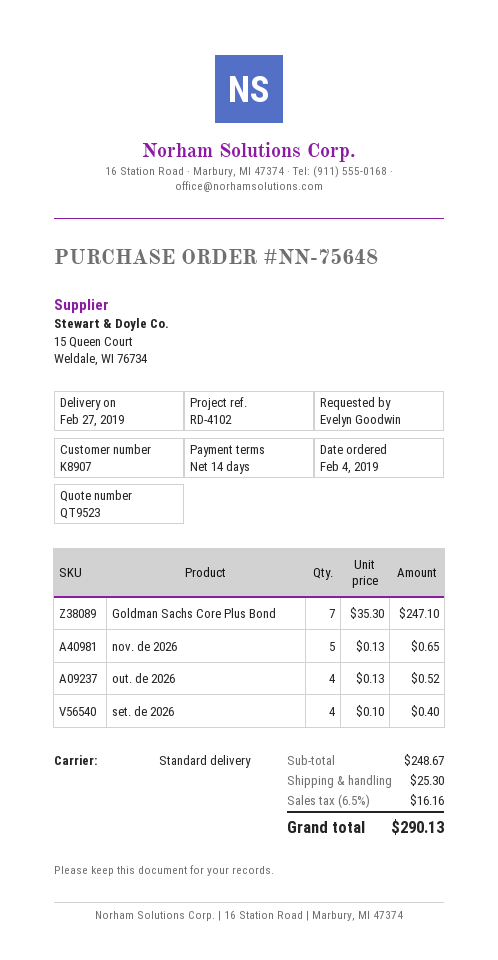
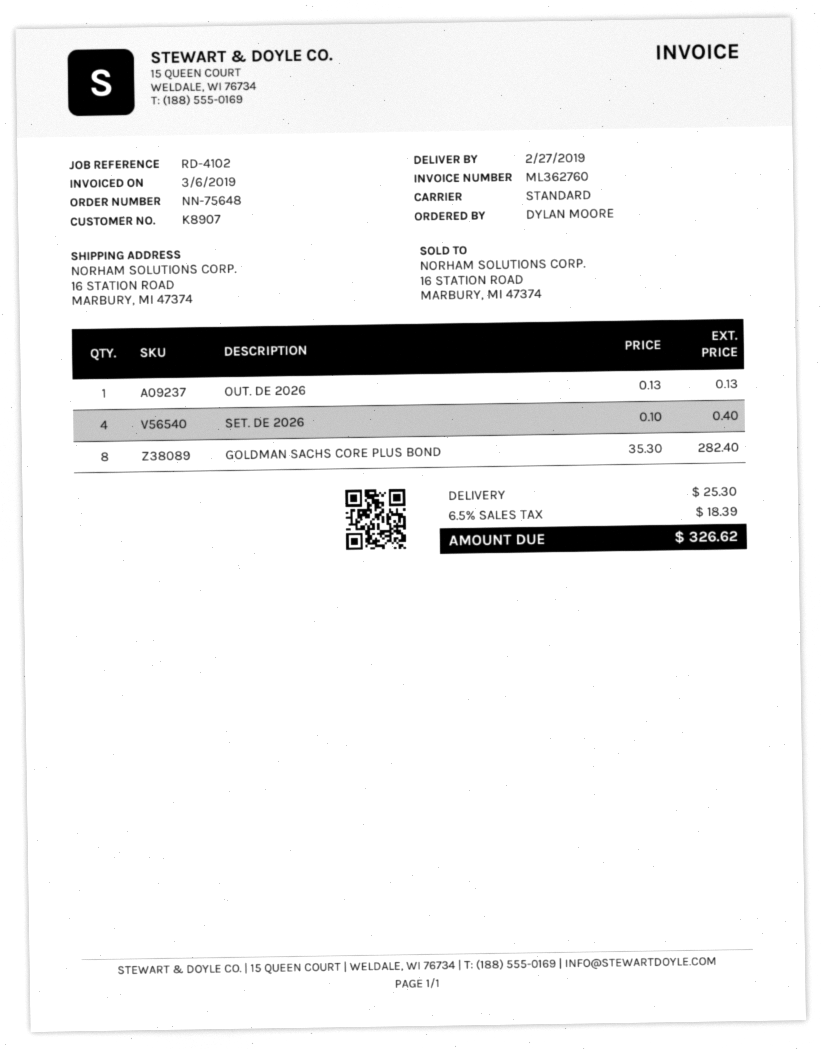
ordered by: Evelyn Goodwin -> DYLAN MOORE
Goldman Sachs Core Plus Bond: 7 x 35.30 = 247.10 -> 8 x 35.30 = 282.40
nov. de 2026: 5 x 0.13 = 0.65 -> none
out. de 2026: 4 x 0.13 = 0.52 -> 1 x 0.13 = 0.13
tax: 6.5% = 16.16 -> 6.5% = 18.39
total: 290.13 -> 326.62

